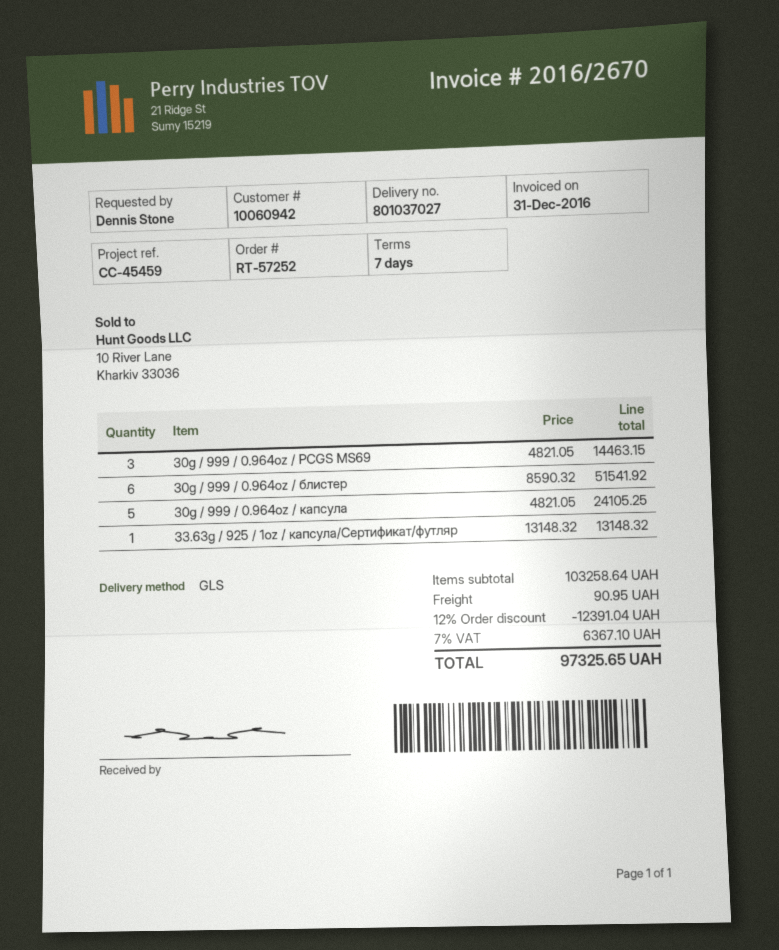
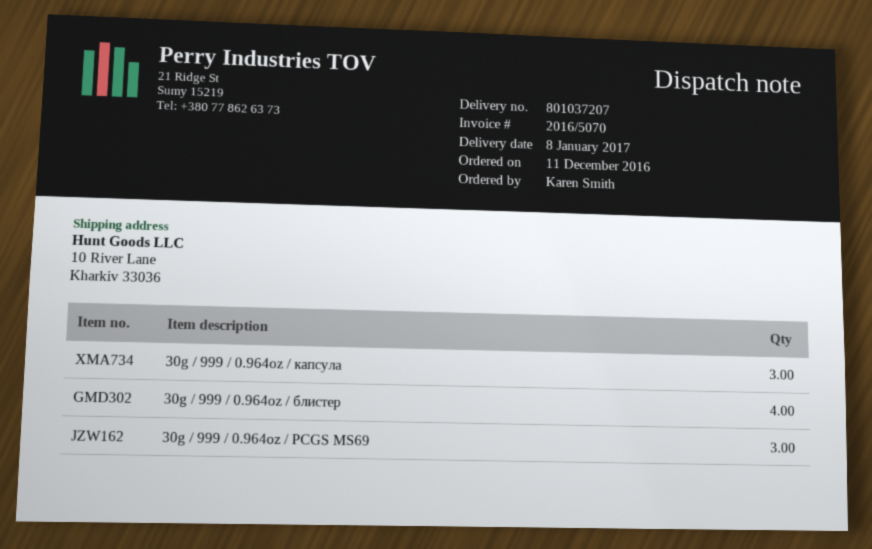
delivery note number: 801037027 -> 801037207
invoice number: 2016/2670 -> 2016/5070
ordered by: Dennis Stone -> Karen Smith
30g / 999 / 0.964oz / блистер: 6 -> 4
30g / 999 / 0.964oz / капсула: 5 -> 3
33.63g / 925 / 1oz / капсула/Сертификат/футляр: 1 -> none

